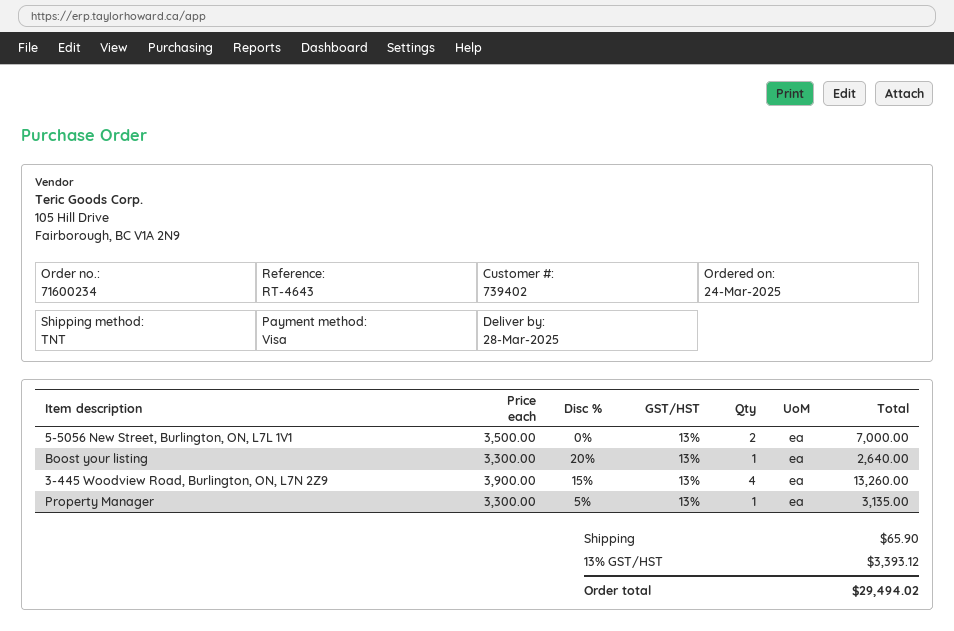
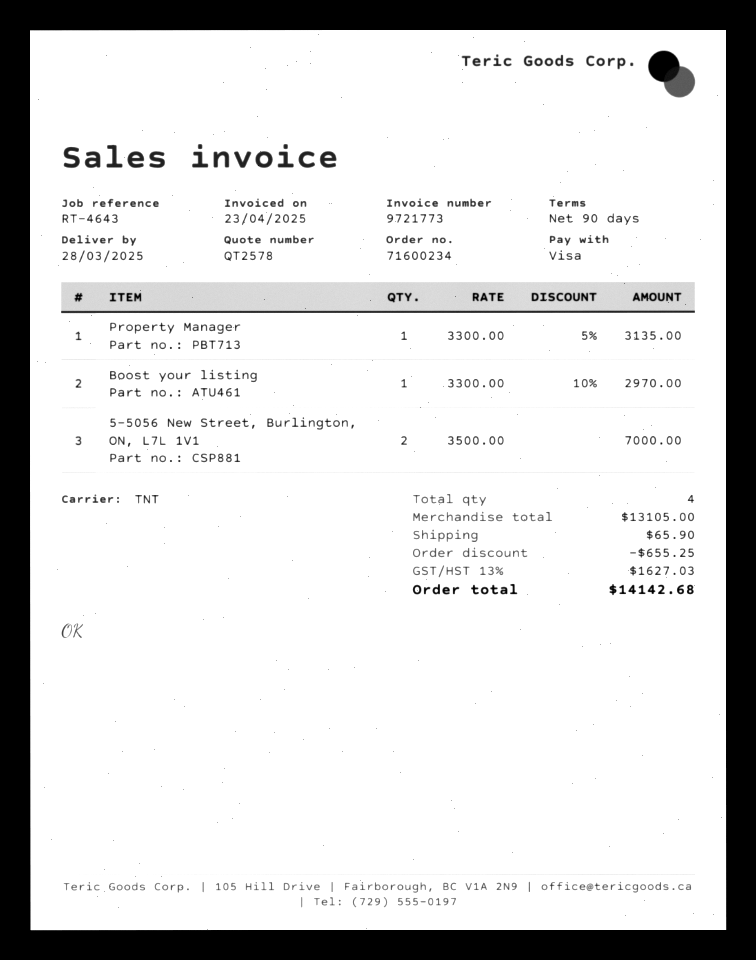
Boost your listing: 1 x 3300.00 - 20% = 2640.00 -> 1 x 3300.00 - 10% = 2970.00
3-445 Woodview Road, Burlington, ON, L7N 2Z9: 4 x 3900.00 - 15% = 13260.00 -> none
discount: none -> 655.25
tax: 13% = 3393.12 -> 13% = 1627.03
total: 29494.02 -> 14142.68

